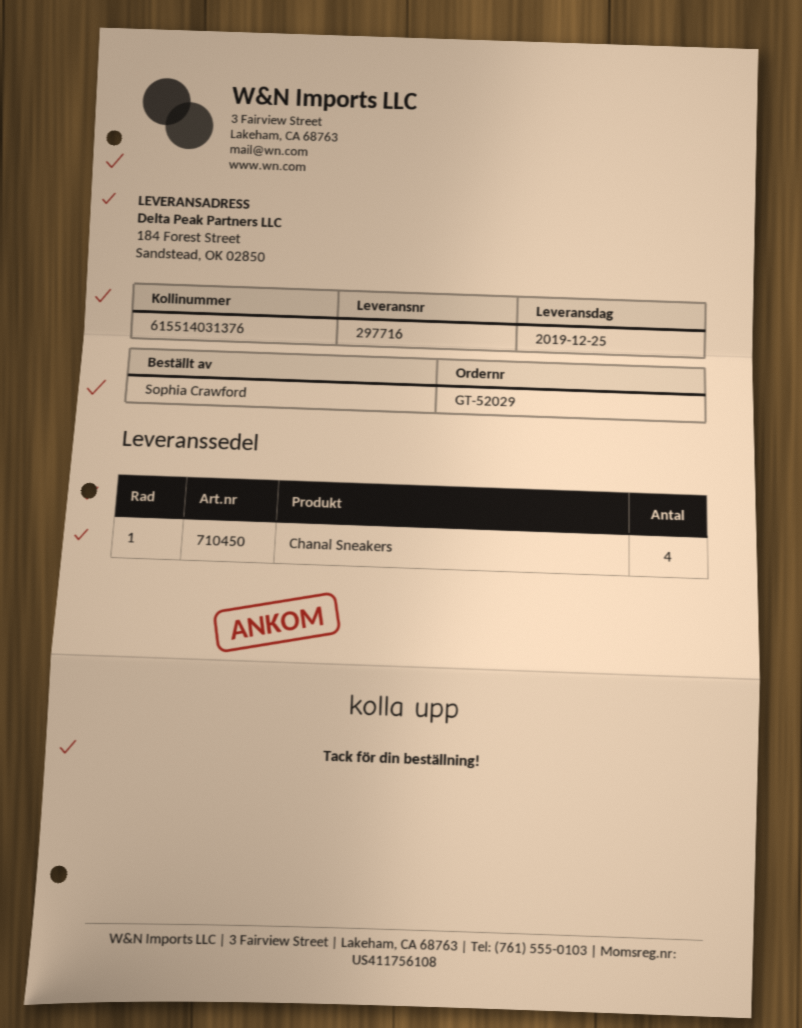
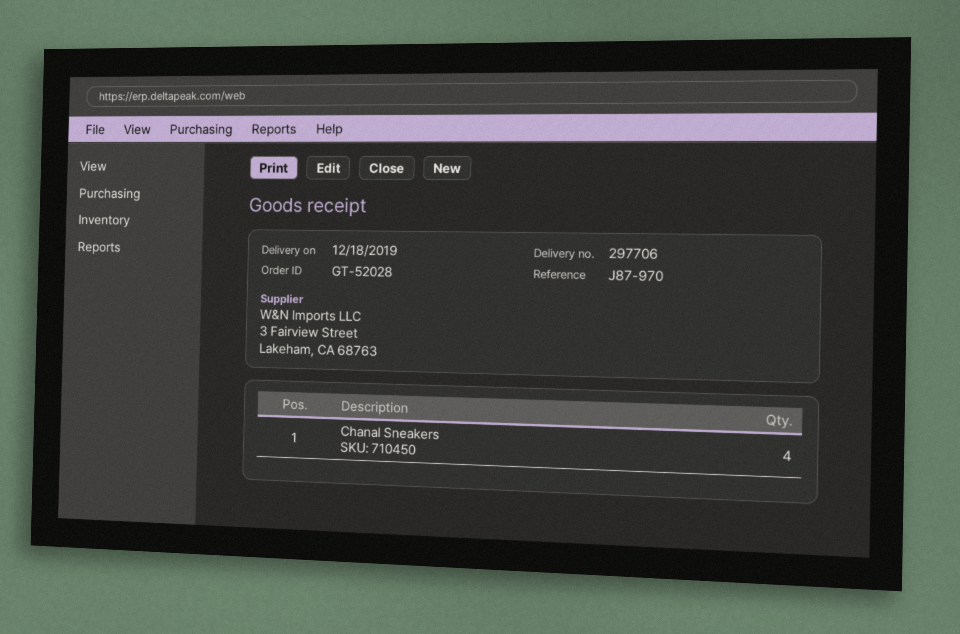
order number: GT-52029 -> GT-52028
delivery note number: 297716 -> 297706
delivery date: 2019-12-25 -> 2019-12-18

